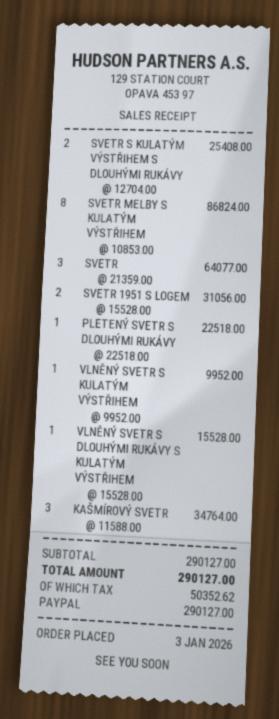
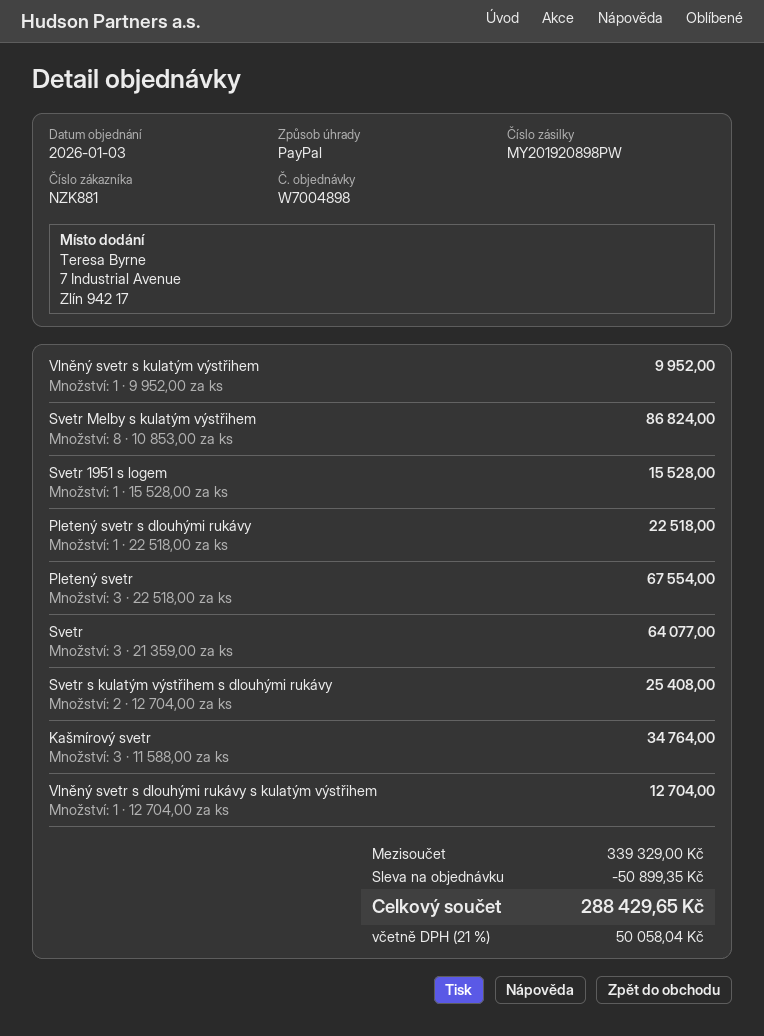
SVETR 1951 S LOGEM: 2 x 15528.00 = 31056.00 -> 1 x 15528.00 = 15528.00
VLNĚNÝ SVETR S DLOUHÝMI RUKÁVY S KULATÝM VÝSTŘIHEM: 1 x 15528.00 = 15528.00 -> 1 x 12704.00 = 12704.00
Pletený svetr: none -> 3 x 22518.00 = 67554.00
subtotal: 290127.00 -> 339329.00
discount: none -> 50899.35
tax: 50352.62 -> 50058.04
total: 290127.00 -> 288429.65

